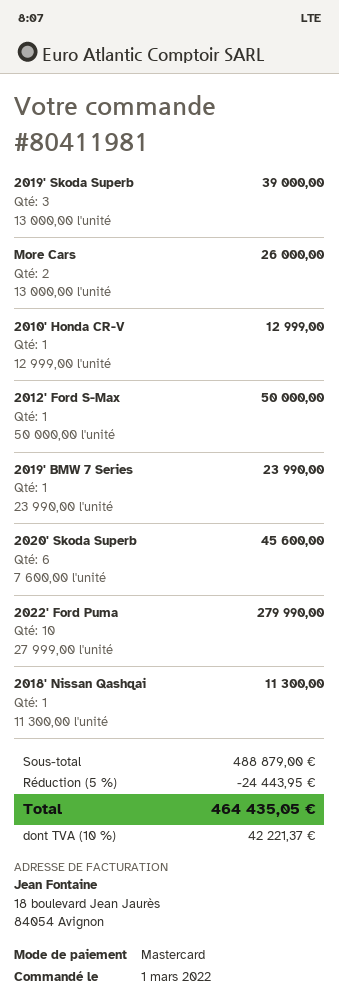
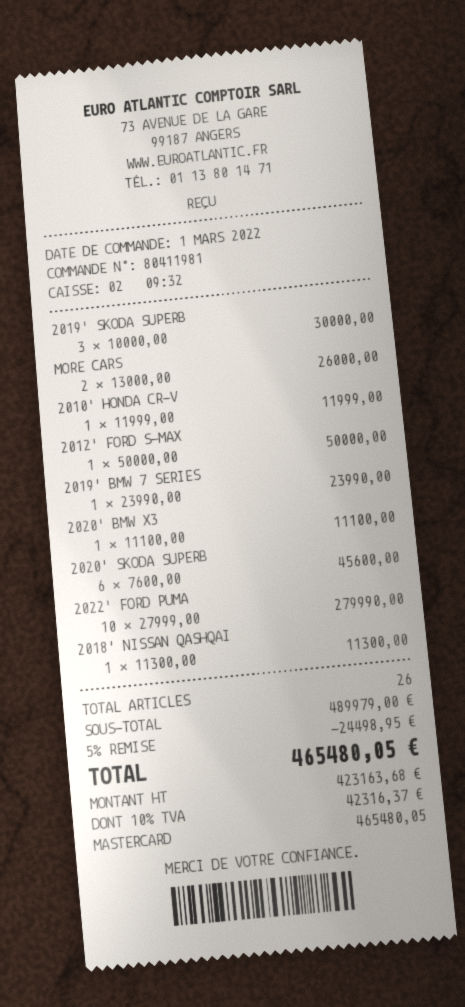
2019' Skoda Superb: 3 x 13000.00 = 39000.00 -> 3 x 10000.00 = 30000.00
2010' Honda CR-V: 1 x 12999.00 = 12999.00 -> 1 x 11999.00 = 11999.00
2020' BMW X3: none -> 1 x 11100.00 = 11100.00
subtotal: 488879.00 -> 489979.00
discount: 5% = 24443.95 -> 5% = 24498.95
tax: 10% = 42221.37 -> 10% = 42316.37
total: 464435.05 -> 465480.05

